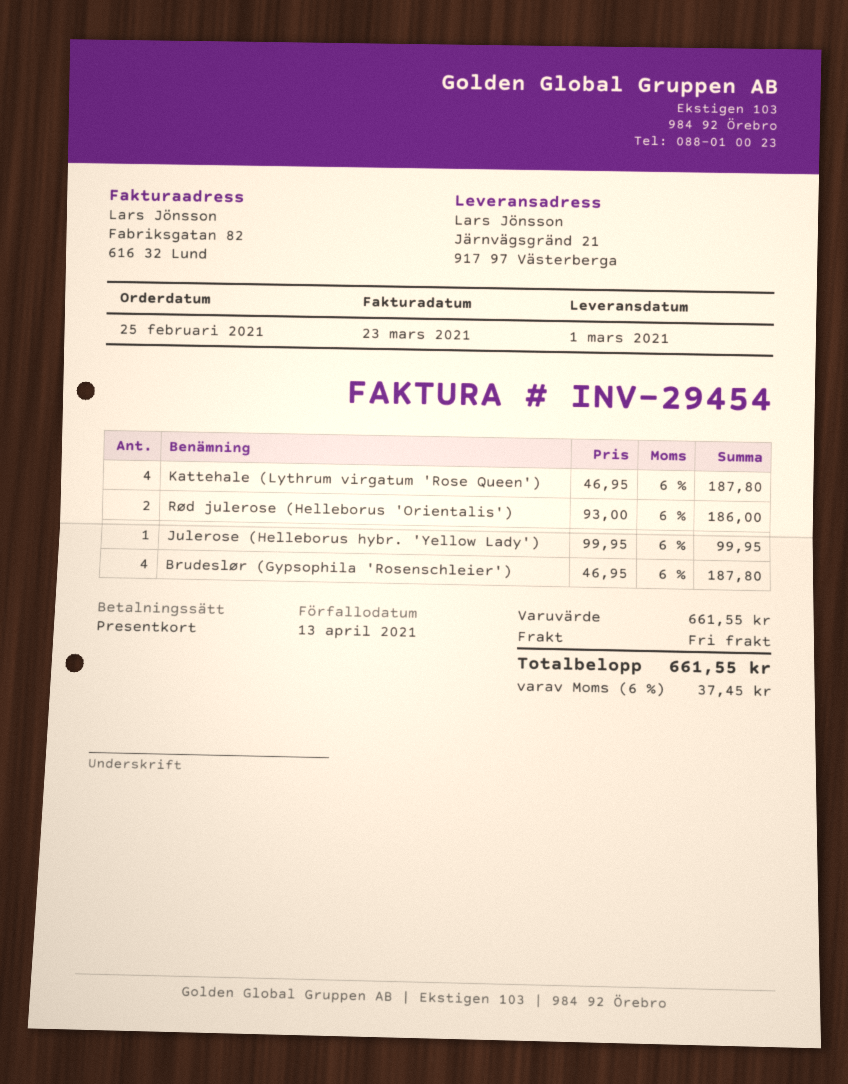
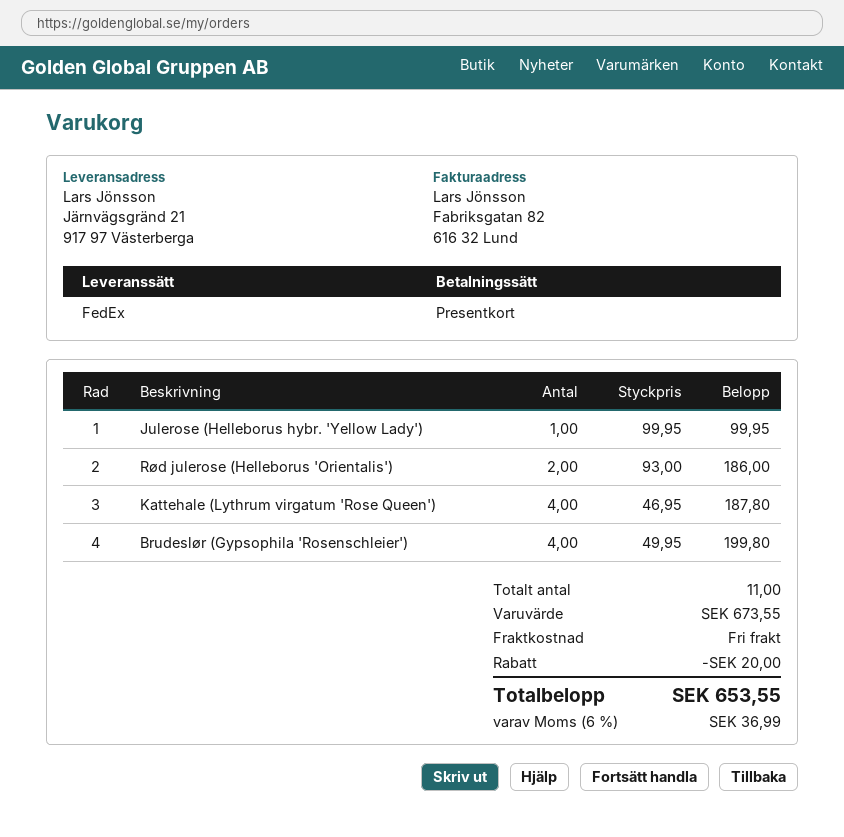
Brudeslør (Gypsophila 'Rosenschleier'): 4 x 46.95 = 187.80 -> 4 x 49.95 = 199.80
subtotal: 661.55 -> 673.55
discount: none -> 20.00
tax: 6% = 37.45 -> 6% = 36.99
total: 661.55 -> 653.55

